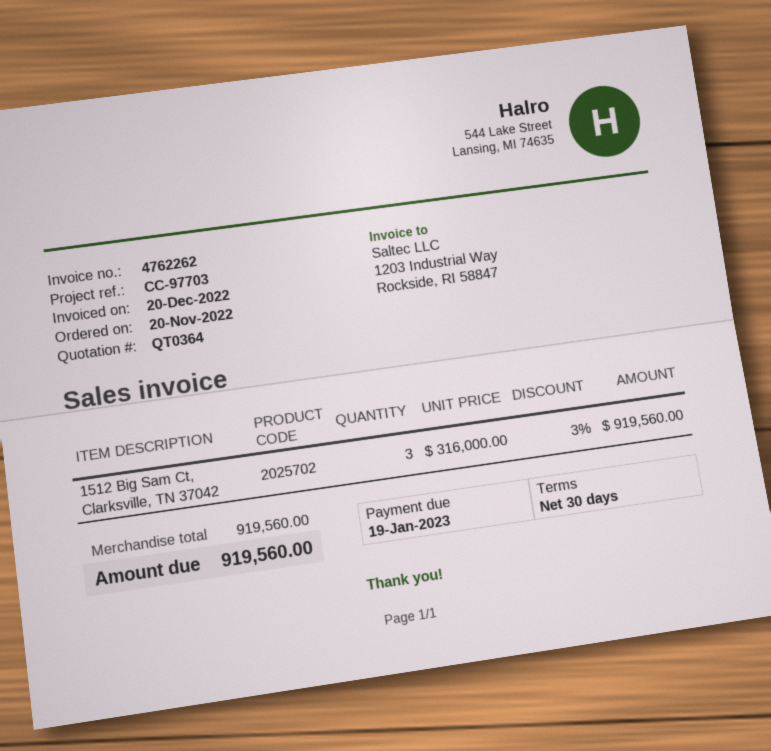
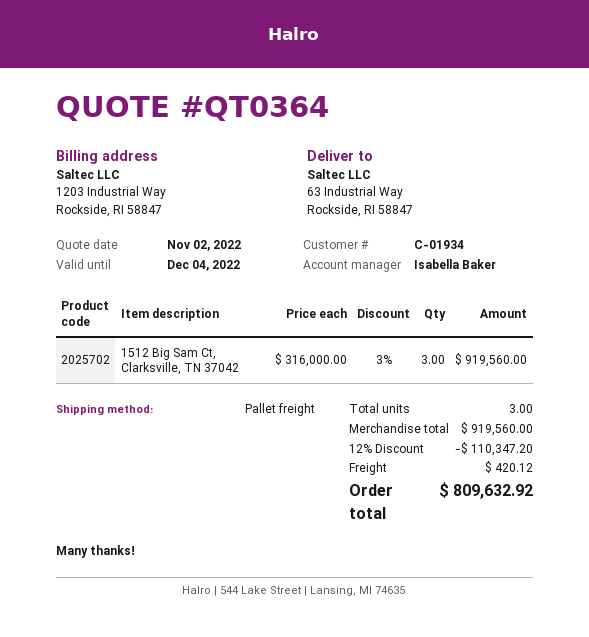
discount: none -> 12% = 110347.20
shipping: none -> 420.12
total: 919560.00 -> 809632.92

